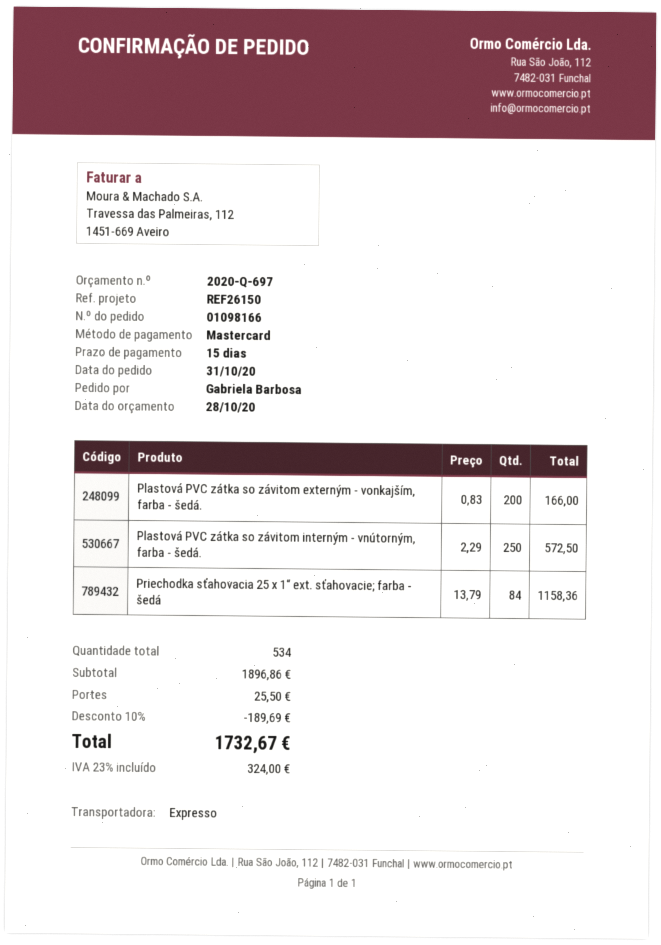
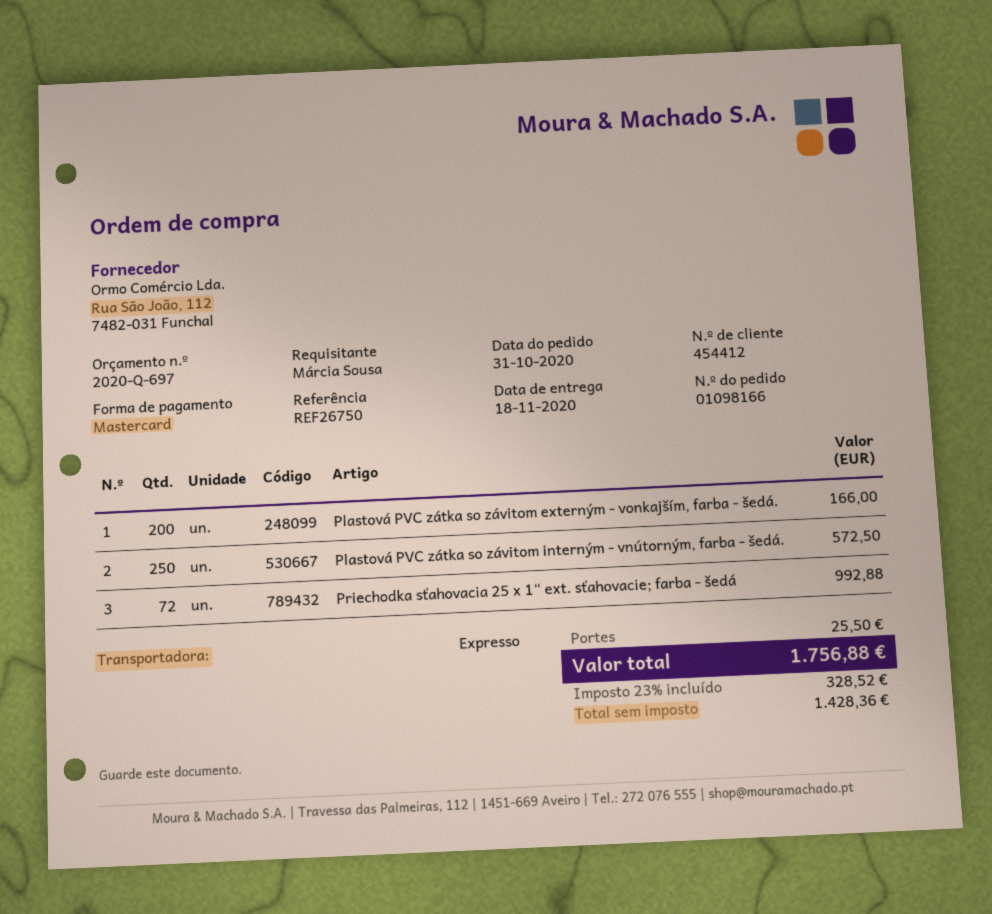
reference: REF26150 -> REF26750
ordered by: Gabriela Barbosa -> Márcia Sousa
Priechodka sťahovacia 25 x 1“ ext. sťahovacie; farba - šedá: 84 for 1158.36 -> 72 for 992.88
discount: 10% = 189.69 -> none
tax: 23% = 324.00 -> 23% = 328.52
total: 1732.67 -> 1756.88

